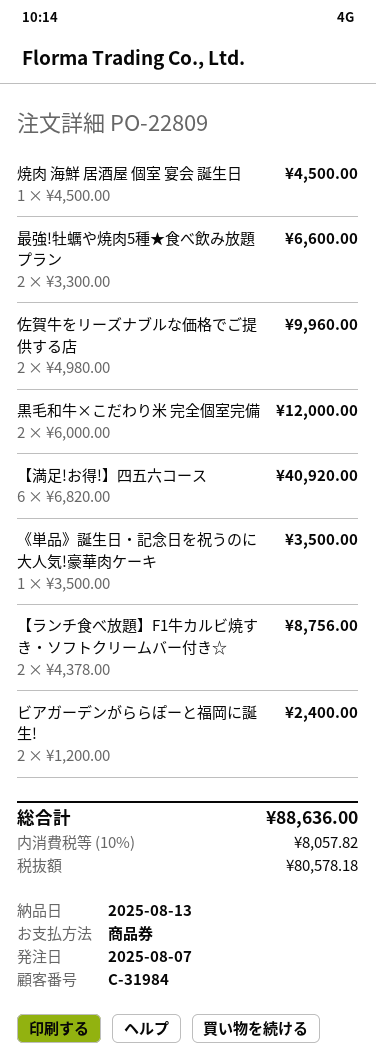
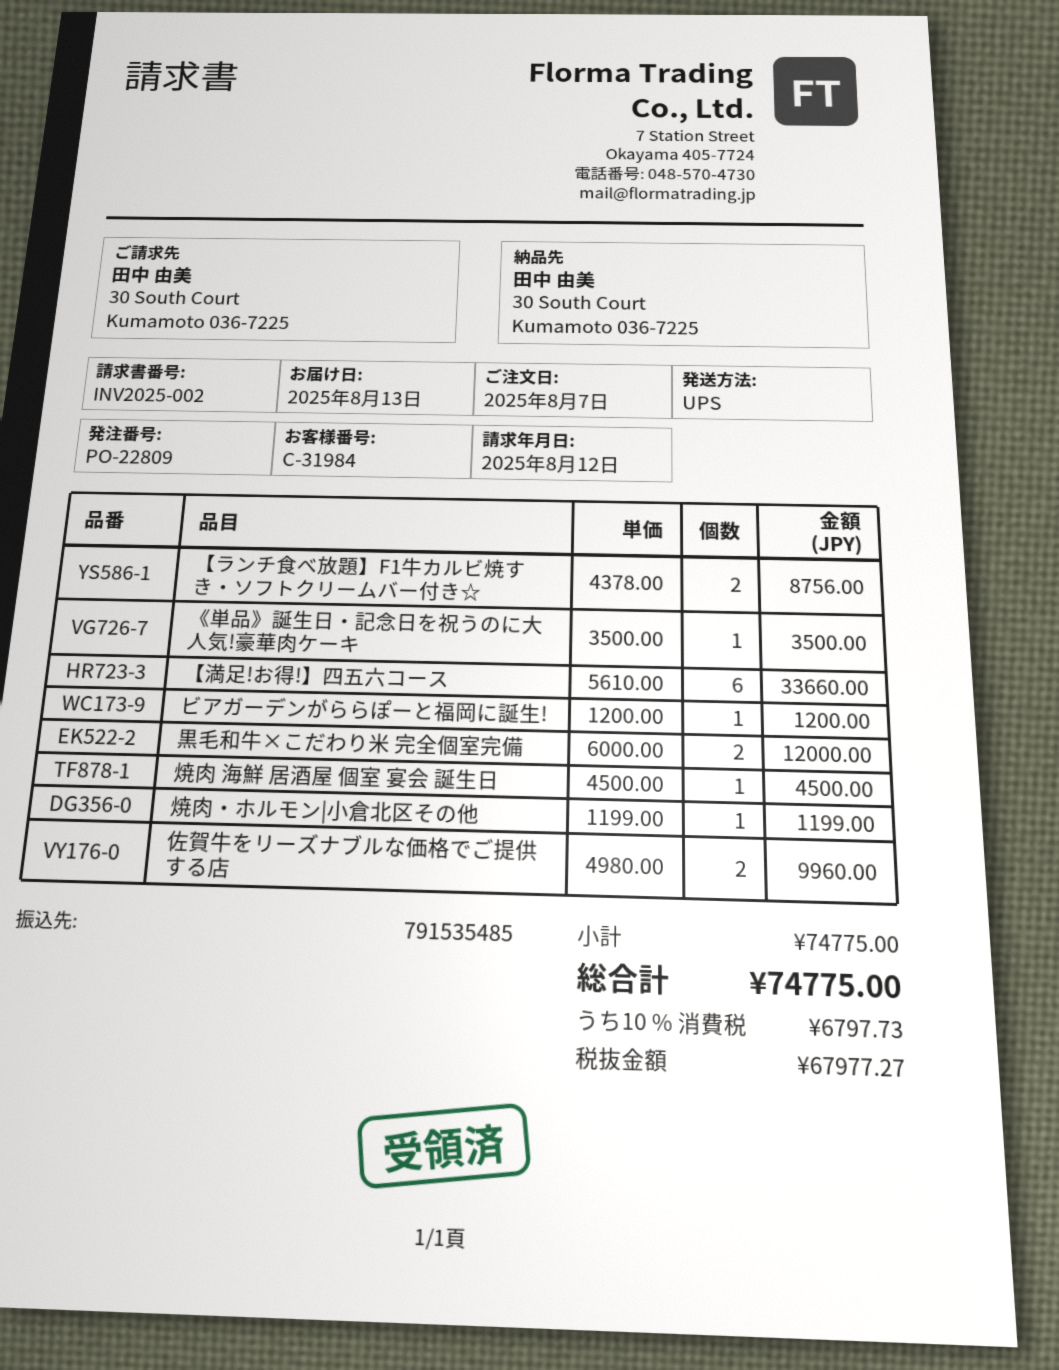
最強!牡蠣や焼肉5種★食べ飲み放題プラン: 2 x 3300.00 = 6600.00 -> none
【満足!お得!】四五六コース: 6 x 6820.00 = 40920.00 -> 6 x 5610.00 = 33660.00
ビアガーデンがららぽーと福岡に誕生!: 2 x 1200.00 = 2400.00 -> 1 x 1200.00 = 1200.00
焼肉・ホルモン|小倉北区その他: none -> 1 x 1199.00 = 1199.00
net: 80578.18 -> 67977.27
tax: 10% = 8057.82 -> 10% = 6797.73
total: 88636.00 -> 74775.00

